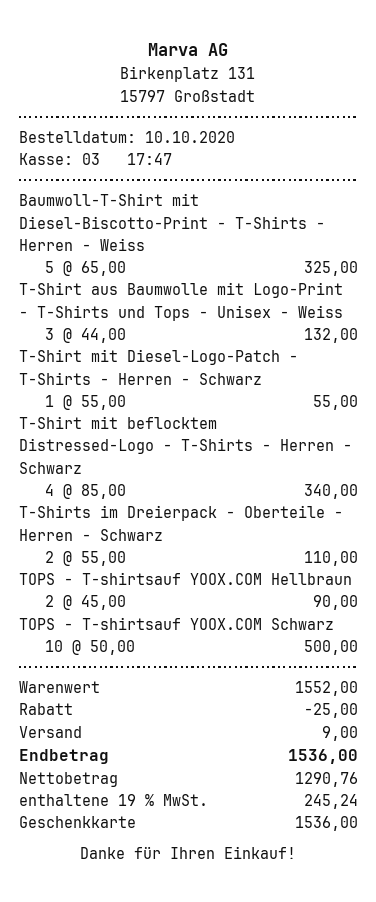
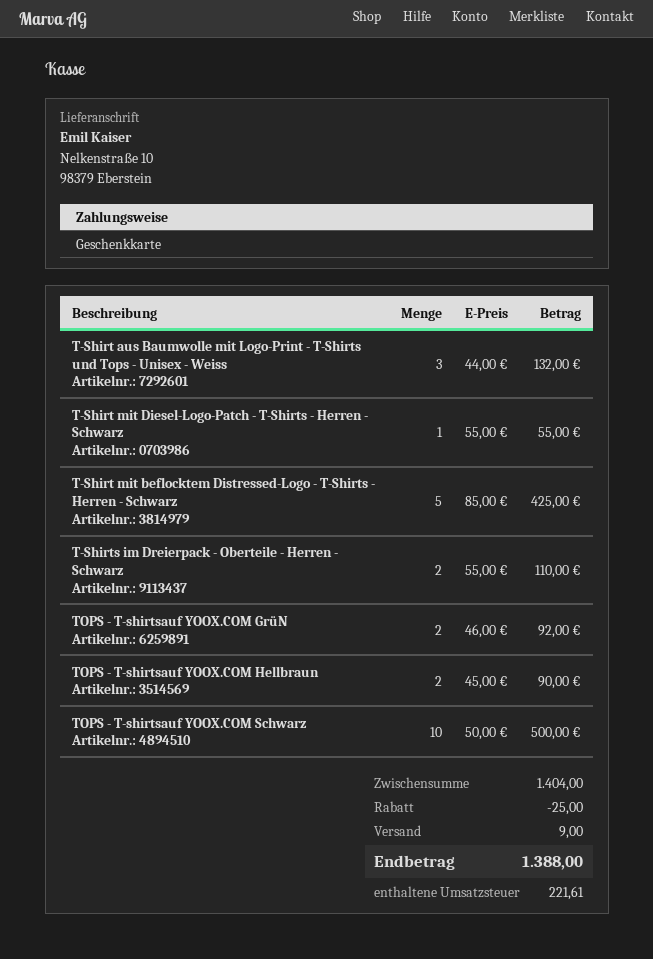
Baumwoll-T-Shirt mit Diesel-Biscotto-Print - T-Shirts - Herren - Weiss: 5 x 65.00 = 325.00 -> none
T-Shirt mit beflocktem Distressed-Logo - T-Shirts - Herren - Schwarz: 4 x 85.00 = 340.00 -> 5 x 85.00 = 425.00
TOPS - T-shirtsauf YOOX.COM GrüN: none -> 2 x 46.00 = 92.00
subtotal: 1552.00 -> 1404.00
tax: 245.24 -> 221.61
total: 1536.00 -> 1388.00

